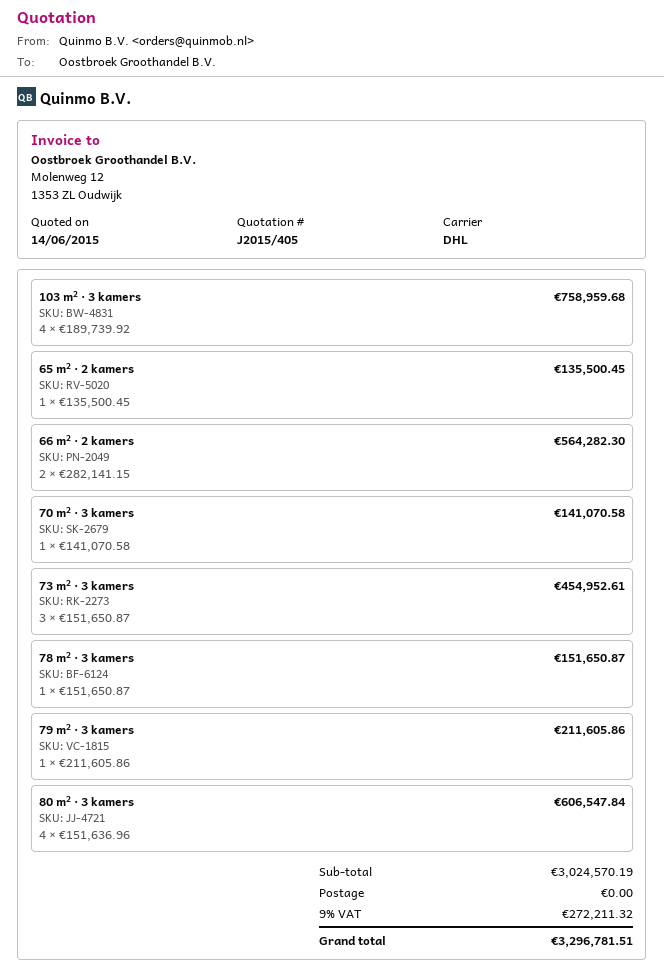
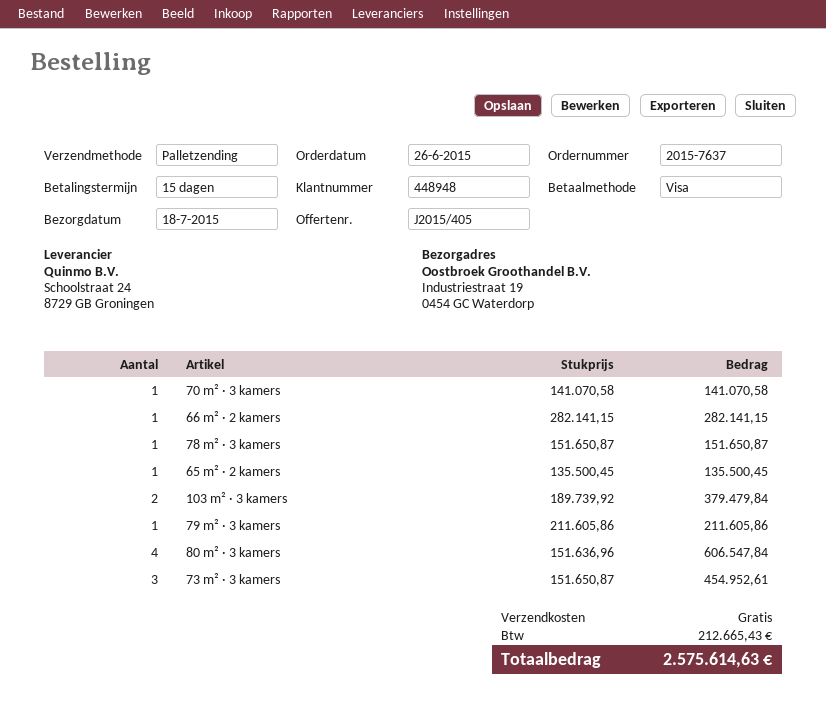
shipping method: DHL -> pallet freight
103 m² · 3 kamers: 4 x 189739.92 = 758959.68 -> 2 x 189739.92 = 379479.84
66 m² · 2 kamers: 2 x 282141.15 = 564282.30 -> 1 x 282141.15 = 282141.15
tax: 272211.32 -> 212665.43
total: 3296781.51 -> 2575614.63

